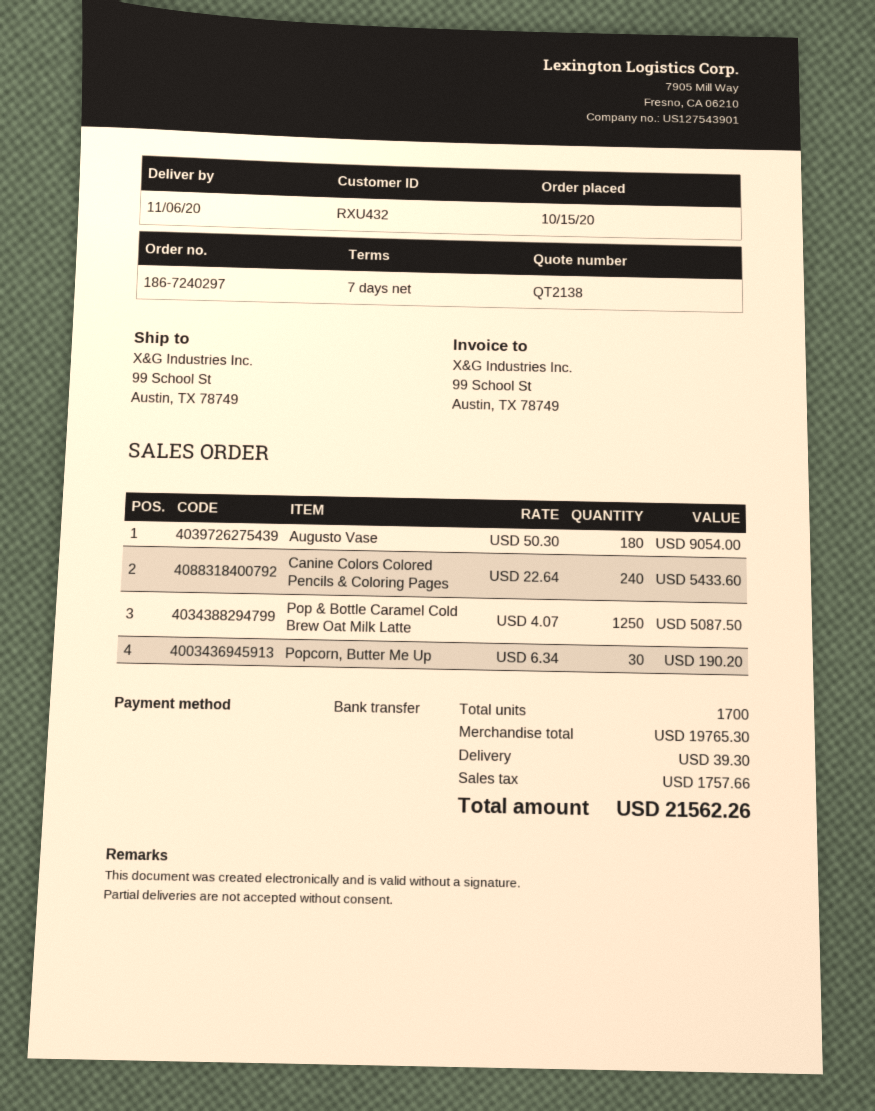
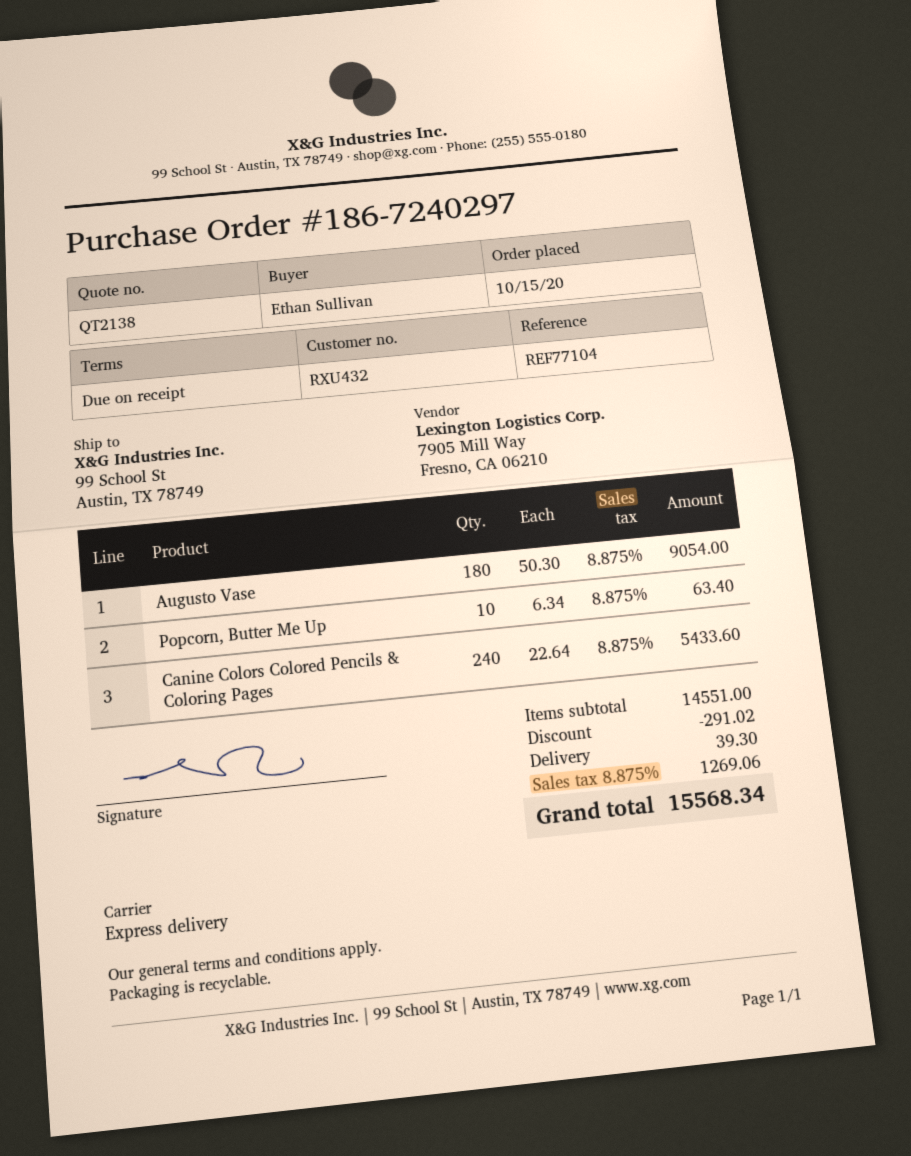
payment terms: 7 days -> on receipt
Pop & Bottle Caramel Cold Brew Oat Milk Latte: 1250 x 4.07 = 5087.50 -> none
Popcorn, Butter Me Up: 30 x 6.34 = 190.20 -> 10 x 6.34 = 63.40
subtotal: 19765.30 -> 14551.00
discount: none -> 291.02
tax: 1757.66 -> 1269.06
total: 21562.26 -> 15568.34

